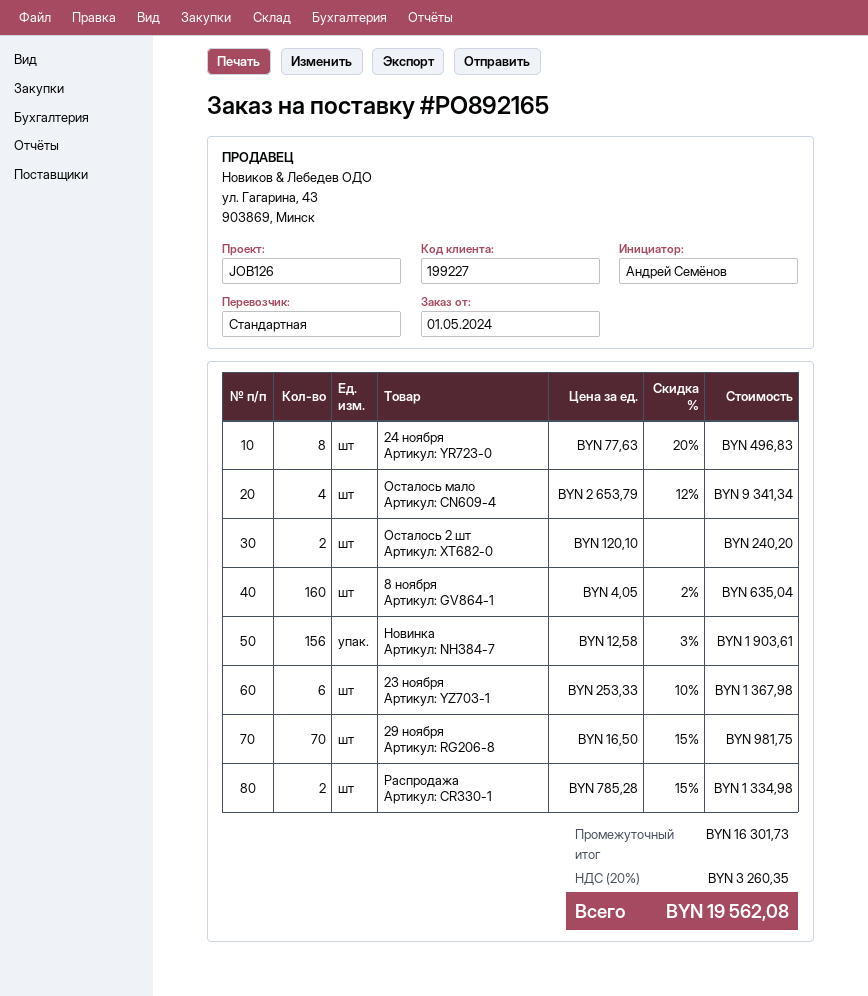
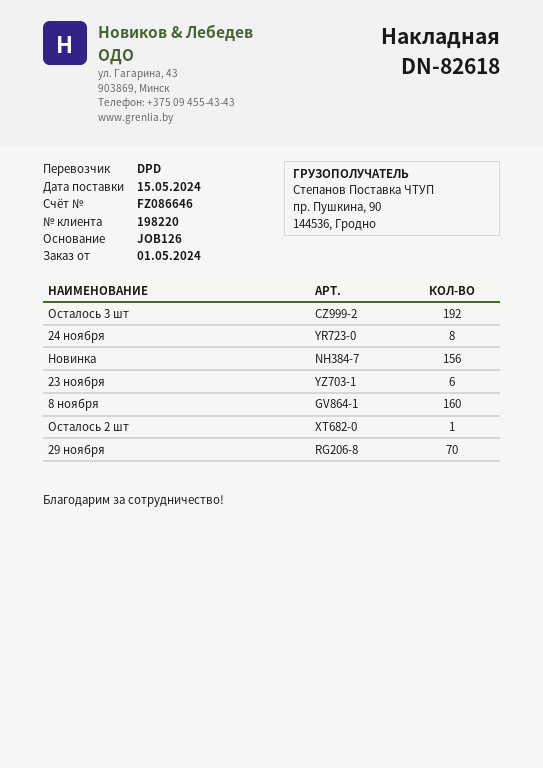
customer number: 199227 -> 198220
shipping method: standard -> DPD
Осталось мало: 4 -> none
Осталось 2 шт: 2 -> 1
Распродажа: 2 -> none
Осталось 3 шт: none -> 192

